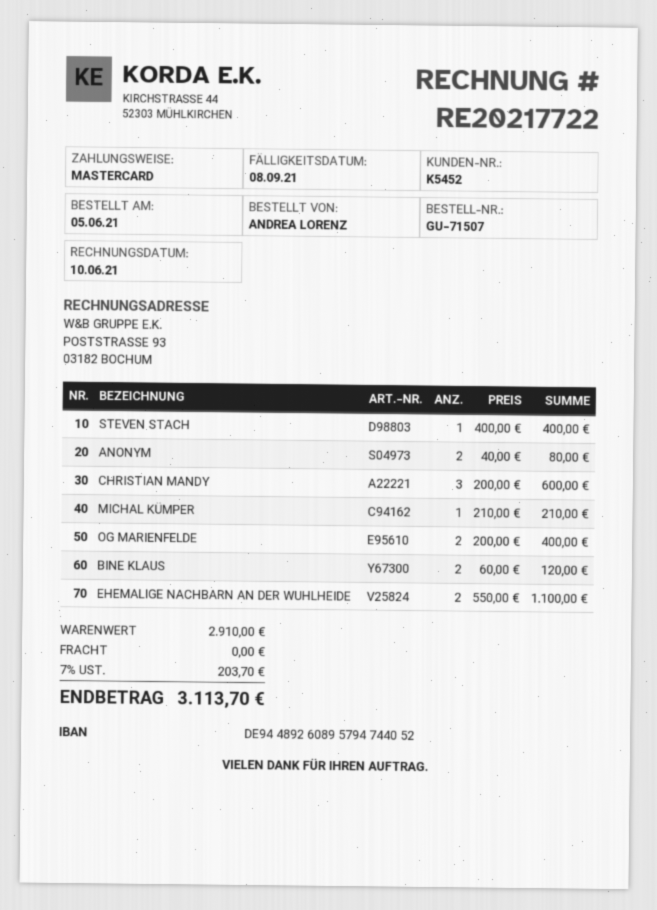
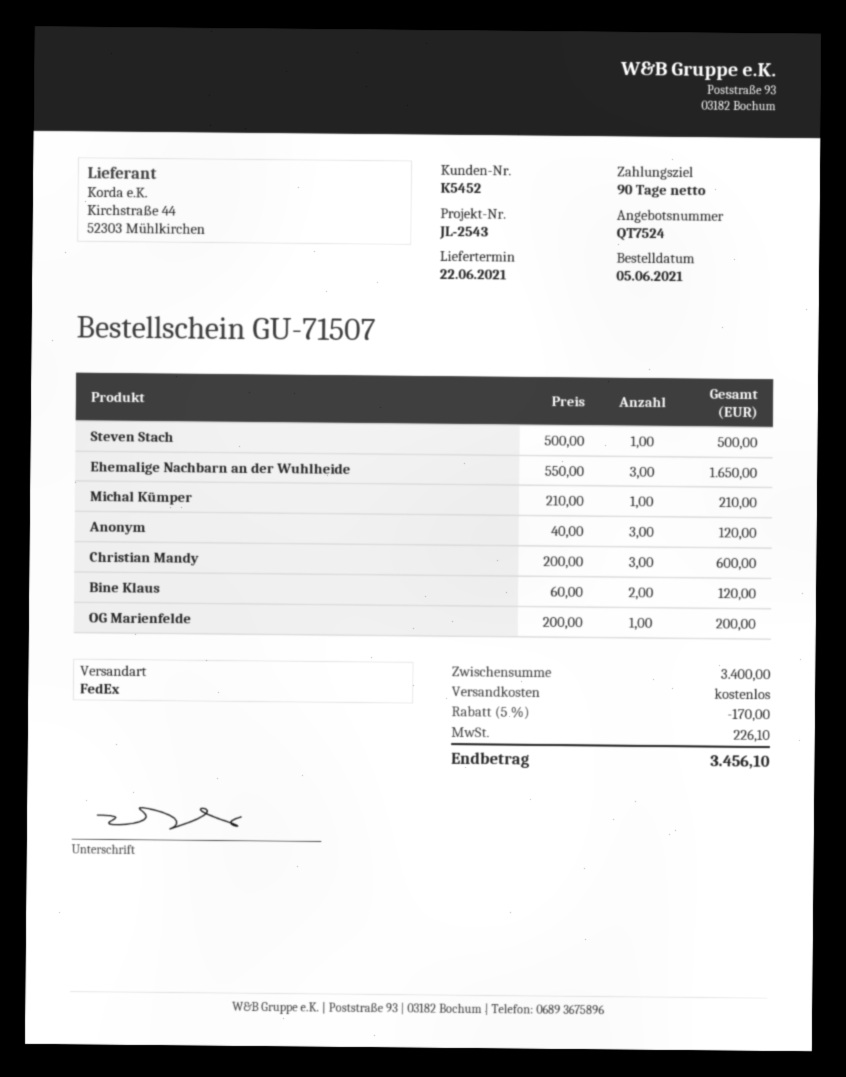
STEVEN STACH: 1 x 400.00 = 400.00 -> 1 x 500.00 = 500.00
ANONYM: 2 x 40.00 = 80.00 -> 3 x 40.00 = 120.00
OG MARIENFELDE: 2 x 200.00 = 400.00 -> 1 x 200.00 = 200.00
EHEMALIGE NACHBARN AN DER WUHLHEIDE: 2 x 550.00 = 1100.00 -> 3 x 550.00 = 1650.00
subtotal: 2910.00 -> 3400.00
discount: none -> 5% = 170.00
tax: 203.70 -> 226.10
total: 3113.70 -> 3456.10

